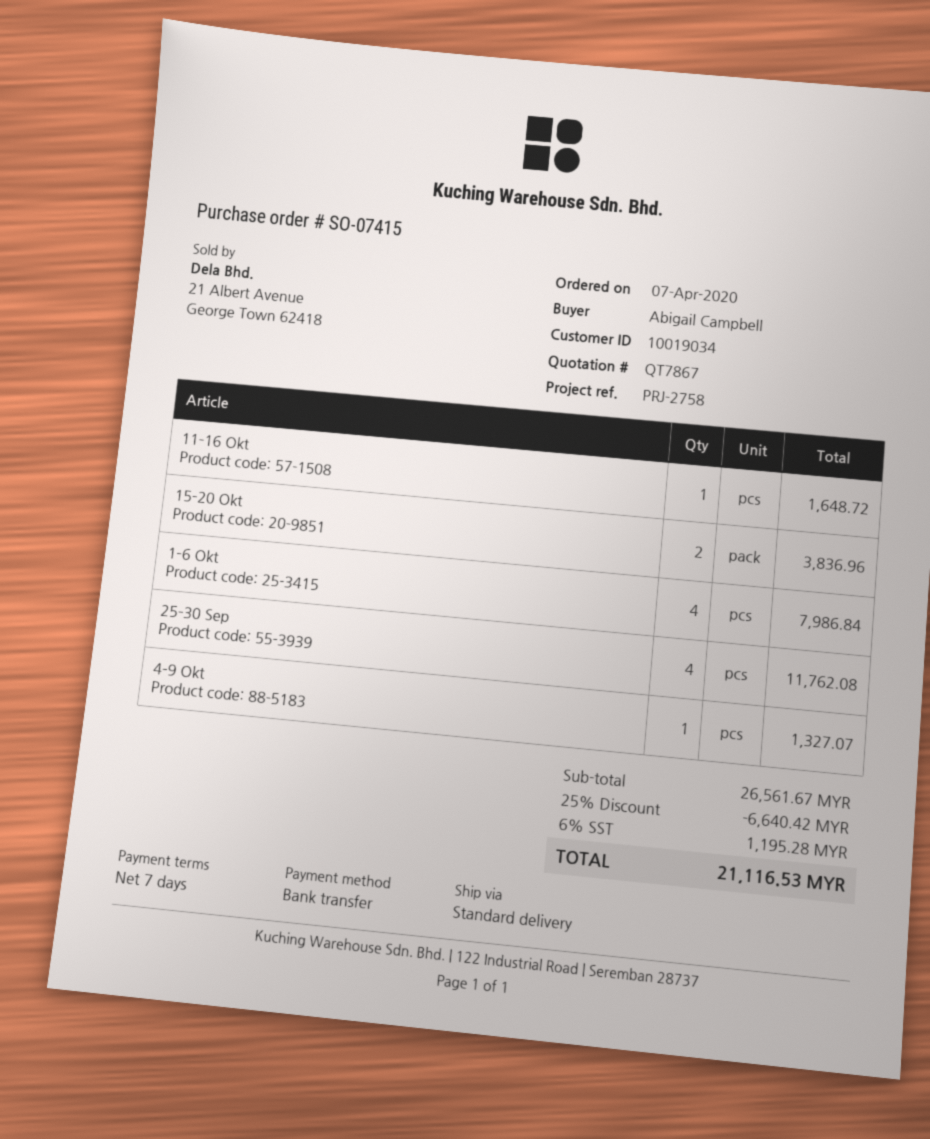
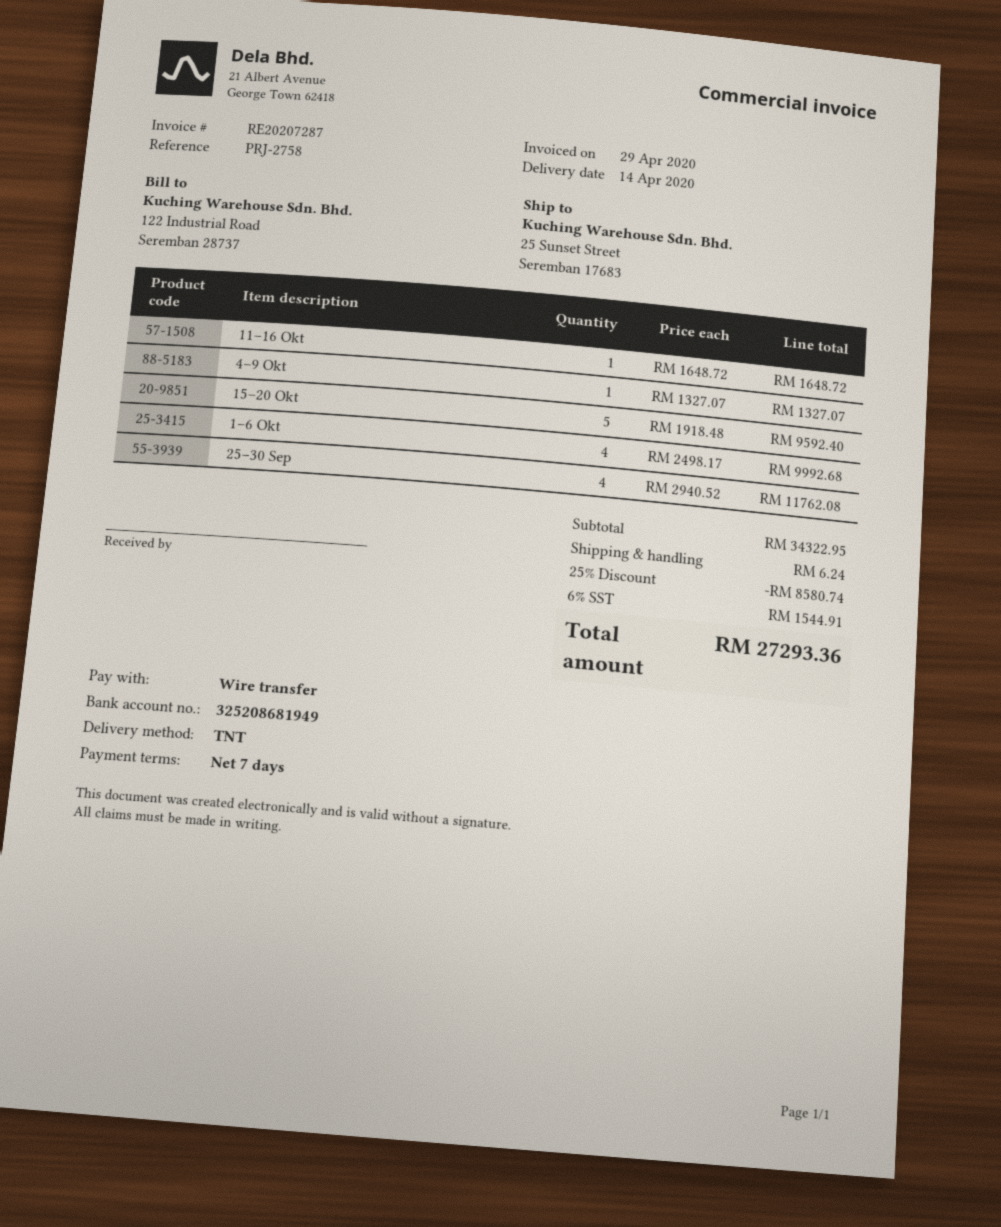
shipping method: standard -> TNT
15–20 Okt: 2 for 3836.96 -> 5 for 9592.40
1–6 Okt: 4 for 7986.84 -> 4 for 9992.68
subtotal: 26561.67 -> 34322.95
discount: 25% = 6640.42 -> 25% = 8580.74
shipping: none -> 6.24
tax: 6% = 1195.28 -> 6% = 1544.91
total: 21116.53 -> 27293.36

